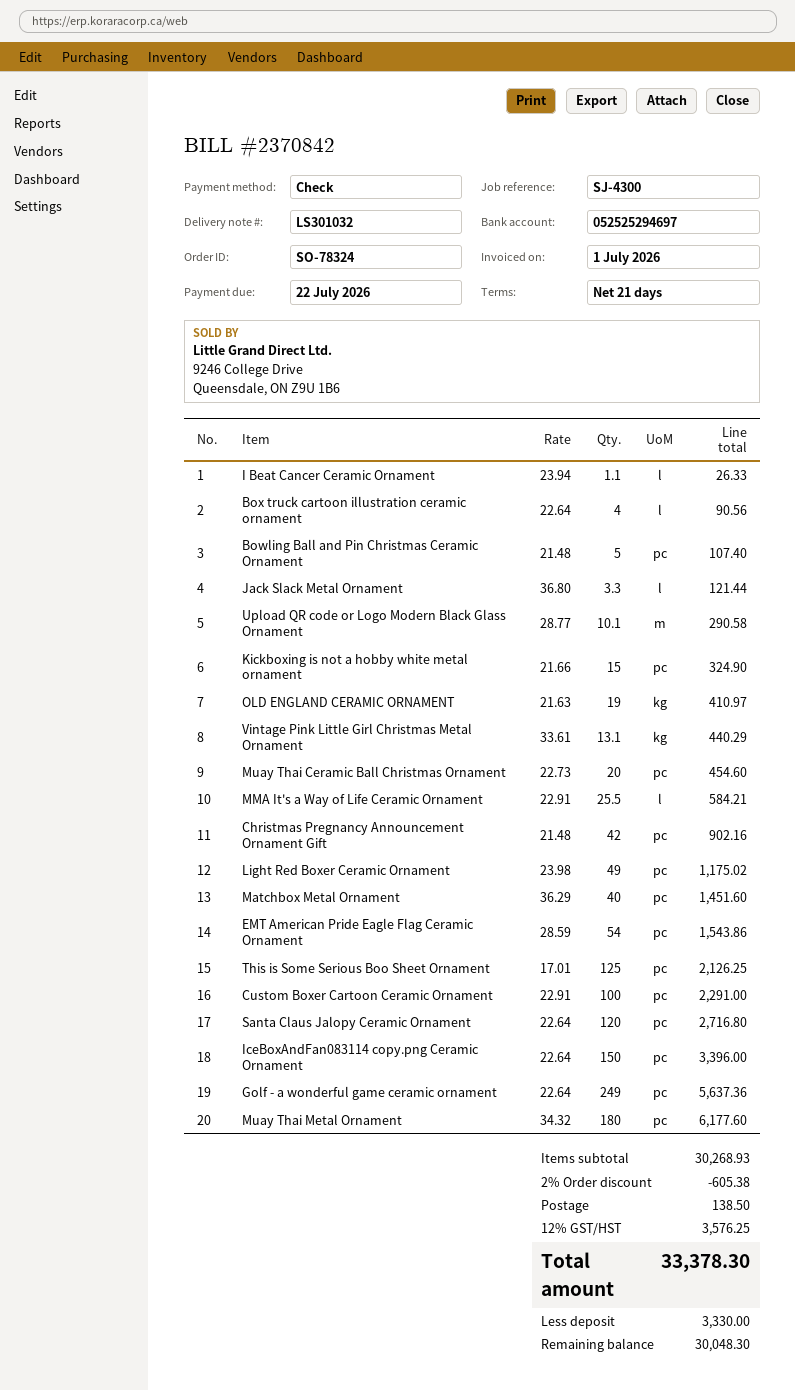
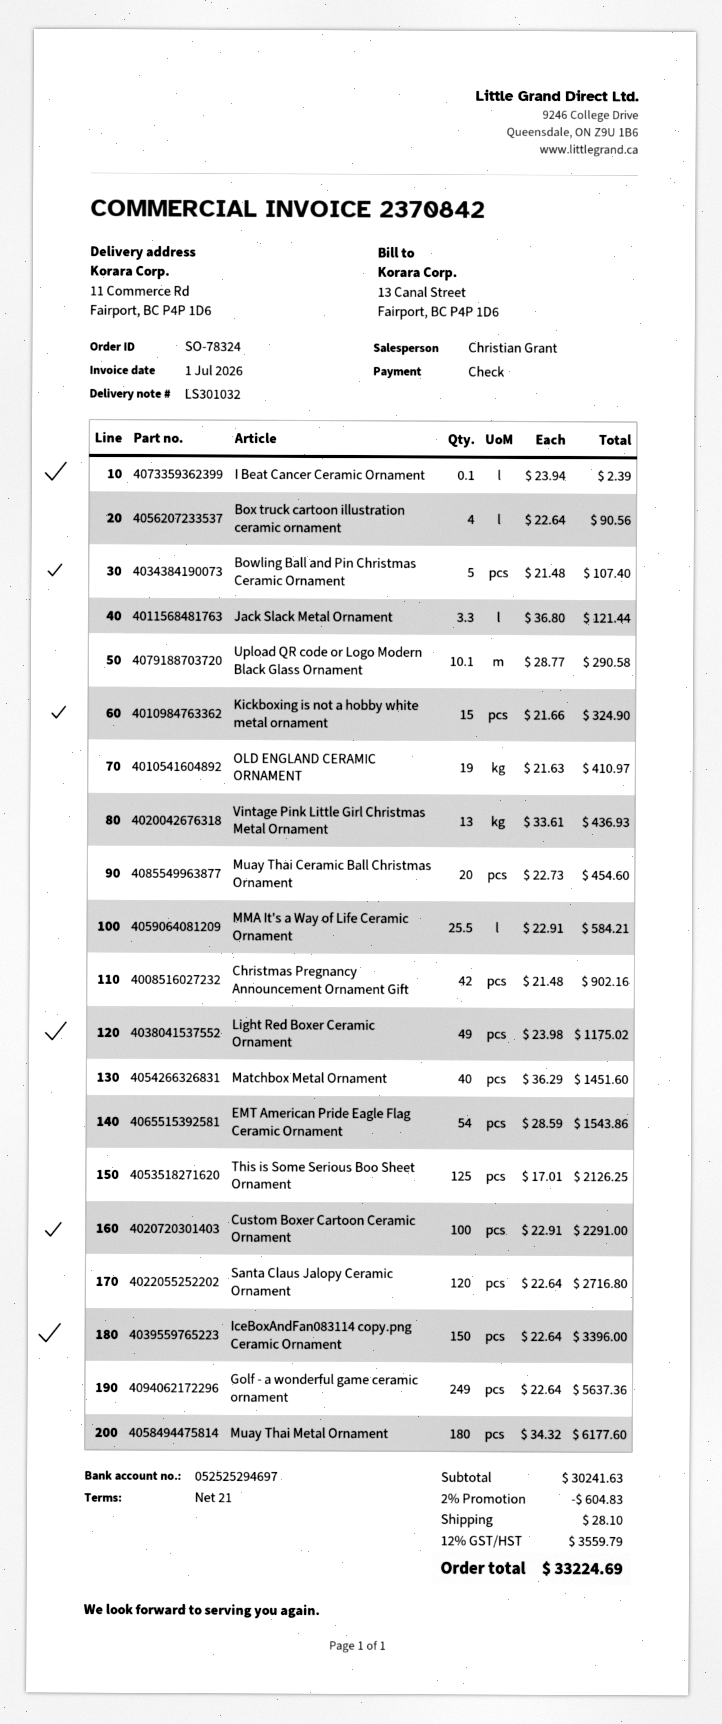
I Beat Cancer Ceramic Ornament: 1.1 x 23.94 = 26.33 -> 0.1 x 23.94 = 2.39
Vintage Pink Little Girl Christmas Metal Ornament: 13.1 x 33.61 = 440.29 -> 13 x 33.61 = 436.93
subtotal: 30268.93 -> 30241.63
discount: 2% = 605.38 -> 2% = 604.83
shipping: 138.50 -> 28.10
tax: 12% = 3576.25 -> 12% = 3559.79
total: 33378.30 -> 33224.69

